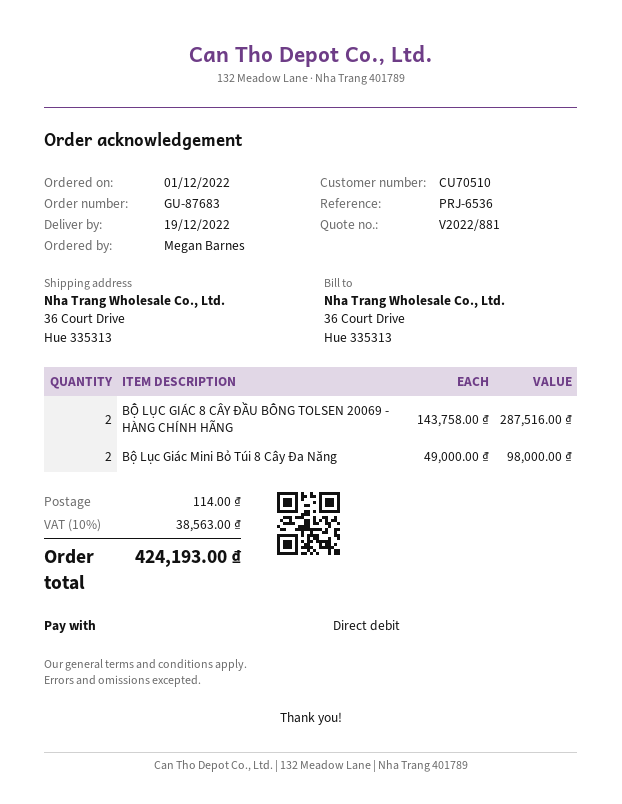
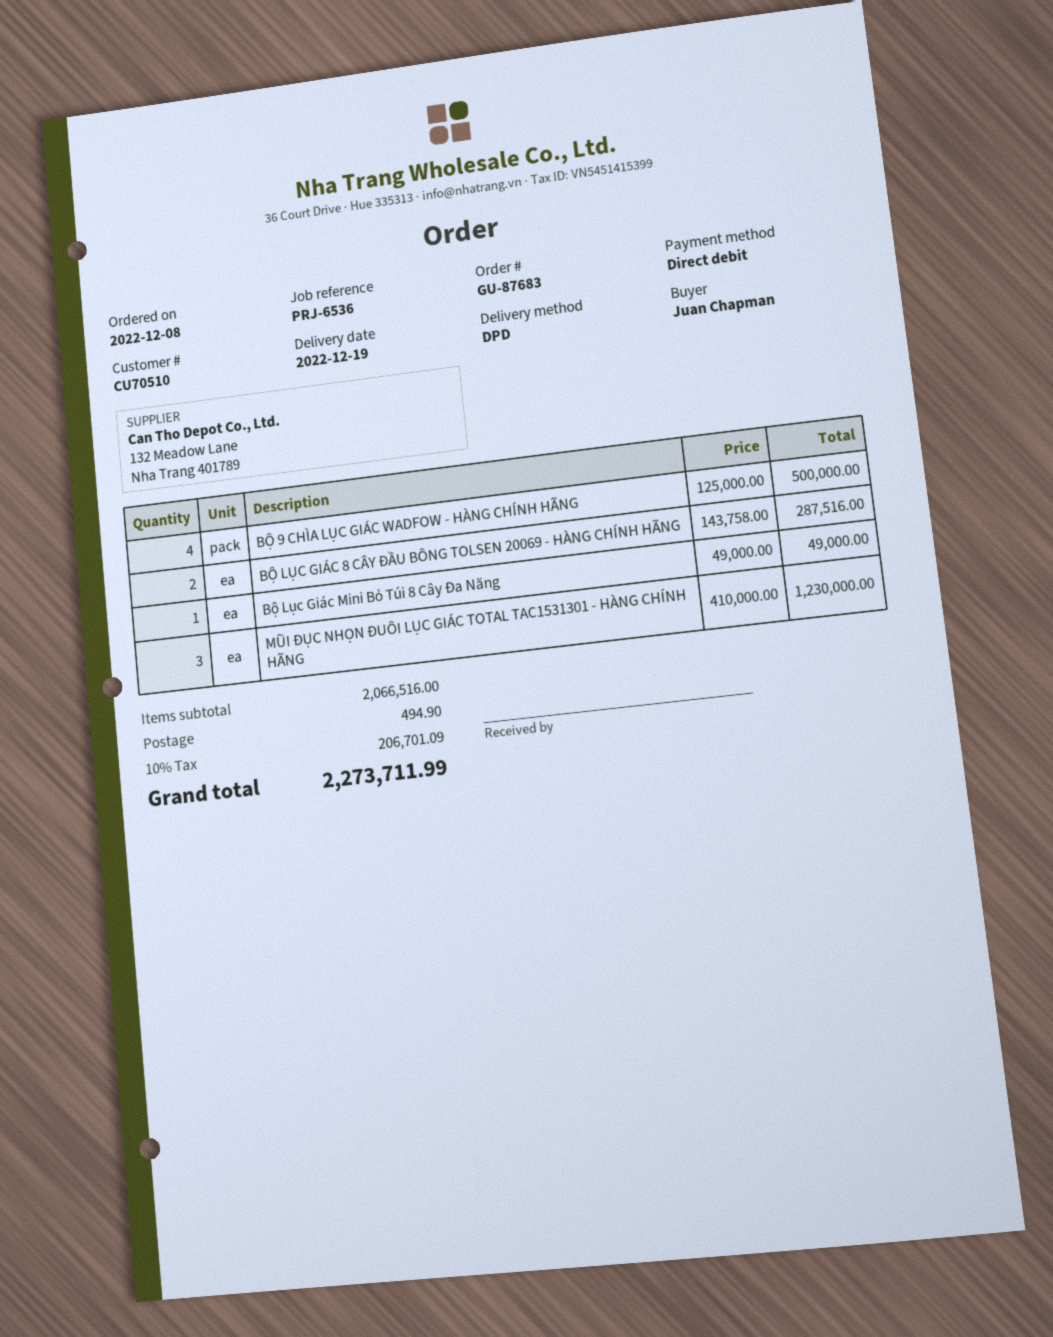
order date: 2022-12-01 -> 2022-12-08
ordered by: Megan Barnes -> Juan Chapman
Bộ Lục Giác Mini Bỏ Túi 8 Cây Đa Năng: 2 x 49000.00 = 98000.00 -> 1 x 49000.00 = 49000.00
BỘ 9 CHÌA LỤC GIÁC WADFOW - HÀNG CHÍNH HÃNG: none -> 4 x 125000.00 = 500000.00
MŨI ĐỤC NHỌN ĐUÔI LỤC GIÁC TOTAL TAC1531301 - HÀNG CHÍNH HÃNG: none -> 3 x 410000.00 = 1230000.00
shipping: 114.00 -> 494.90
tax: 10% = 38563.00 -> 10% = 206701.09
total: 424193.00 -> 2273711.99

